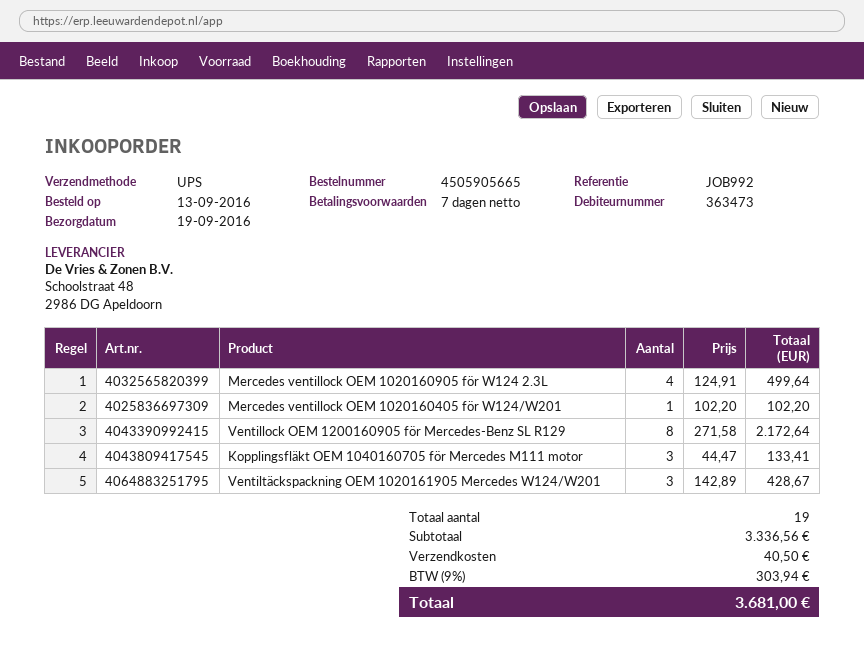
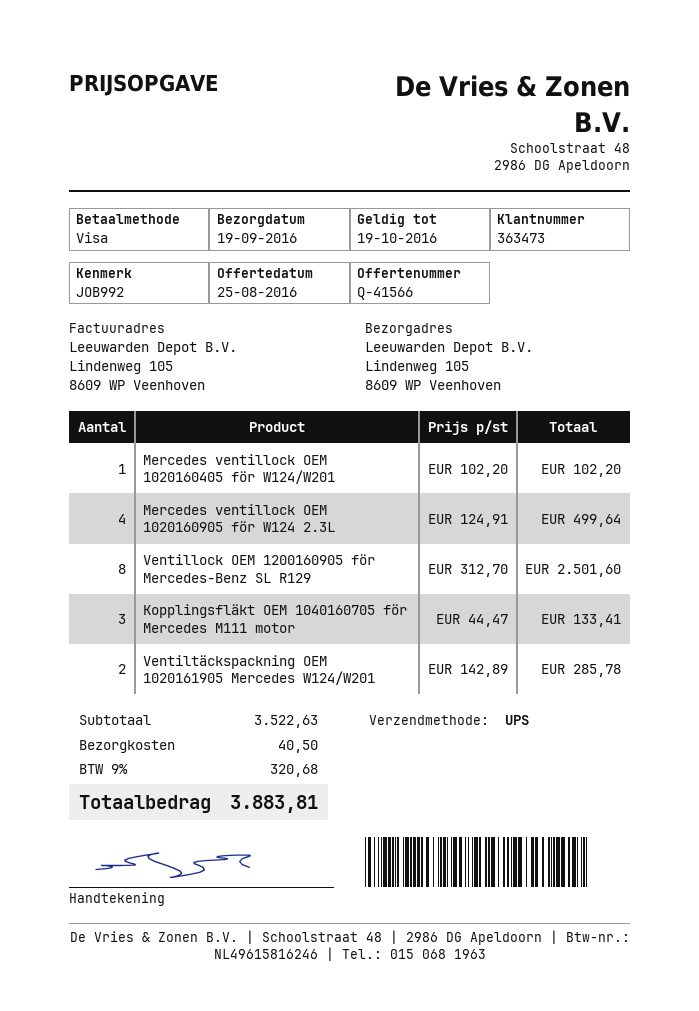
Ventillock OEM 1200160905 för Mercedes-Benz SL R129: 8 x 271.58 = 2172.64 -> 8 x 312.70 = 2501.60
Ventiltäckspackning OEM 1020161905 Mercedes W124/W201: 3 x 142.89 = 428.67 -> 2 x 142.89 = 285.78
subtotal: 3336.56 -> 3522.63
tax: 9% = 303.94 -> 9% = 320.68
total: 3681.00 -> 3883.81

